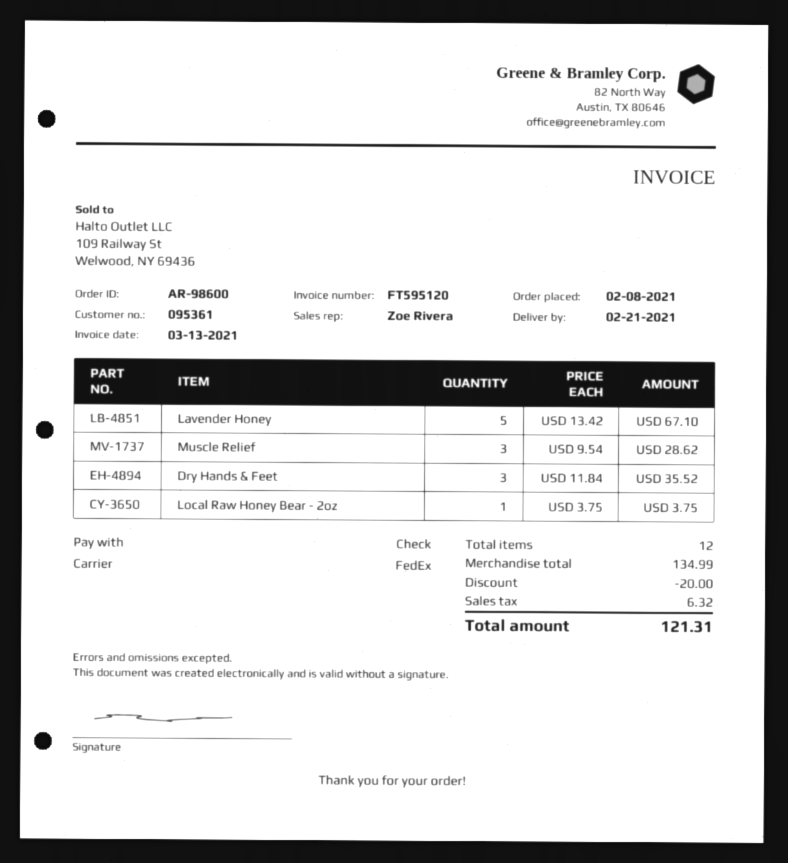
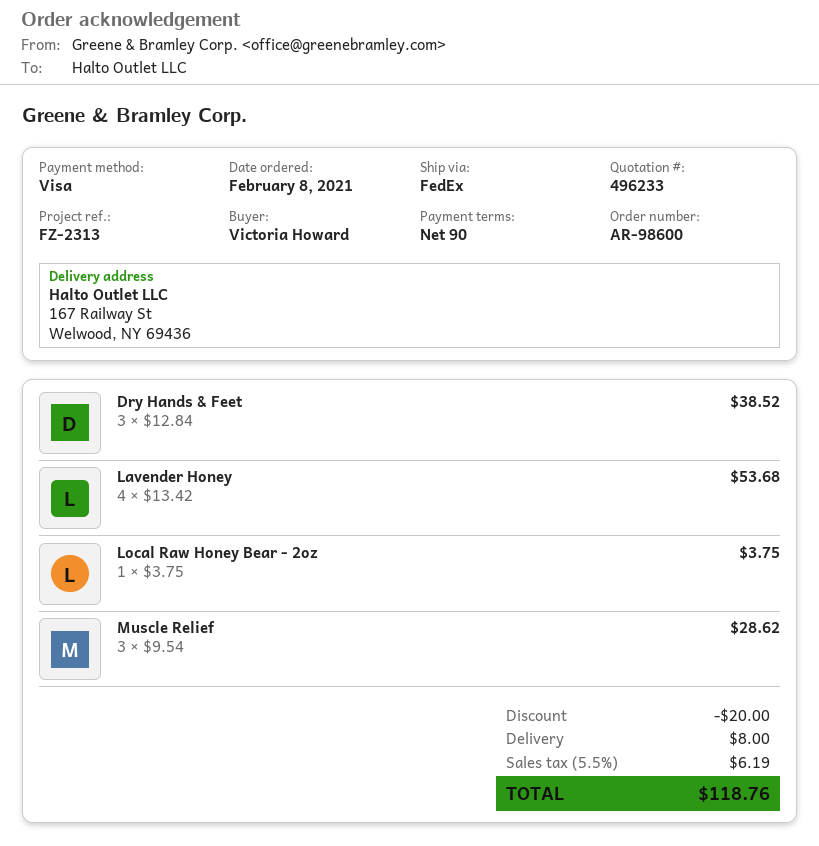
payment method: cheque -> Visa
Lavender Honey: 5 x 13.42 = 67.10 -> 4 x 13.42 = 53.68
Dry Hands & Feet: 3 x 11.84 = 35.52 -> 3 x 12.84 = 38.52
shipping: none -> 8.00
tax: 6.32 -> 6.19
total: 121.31 -> 118.76

